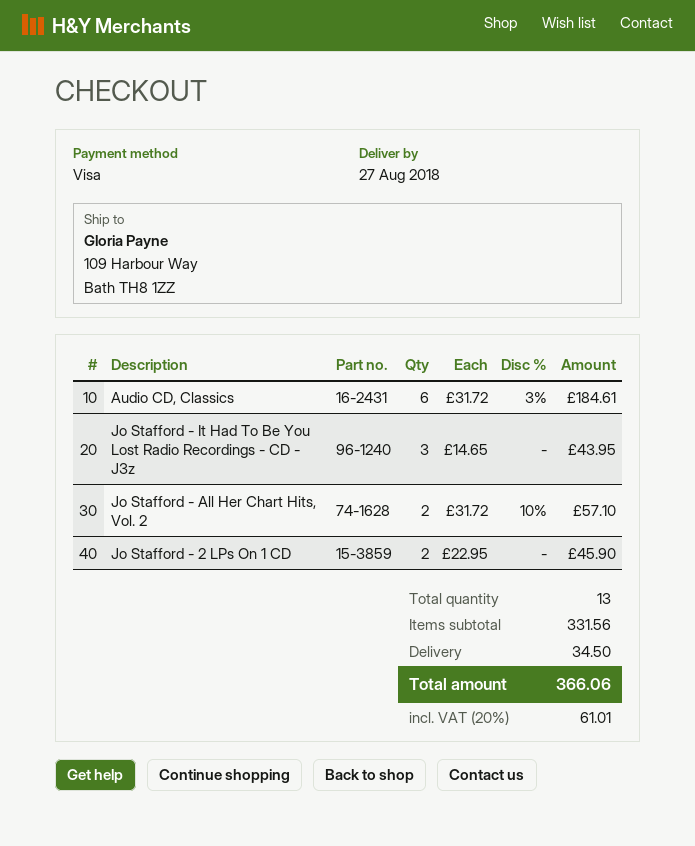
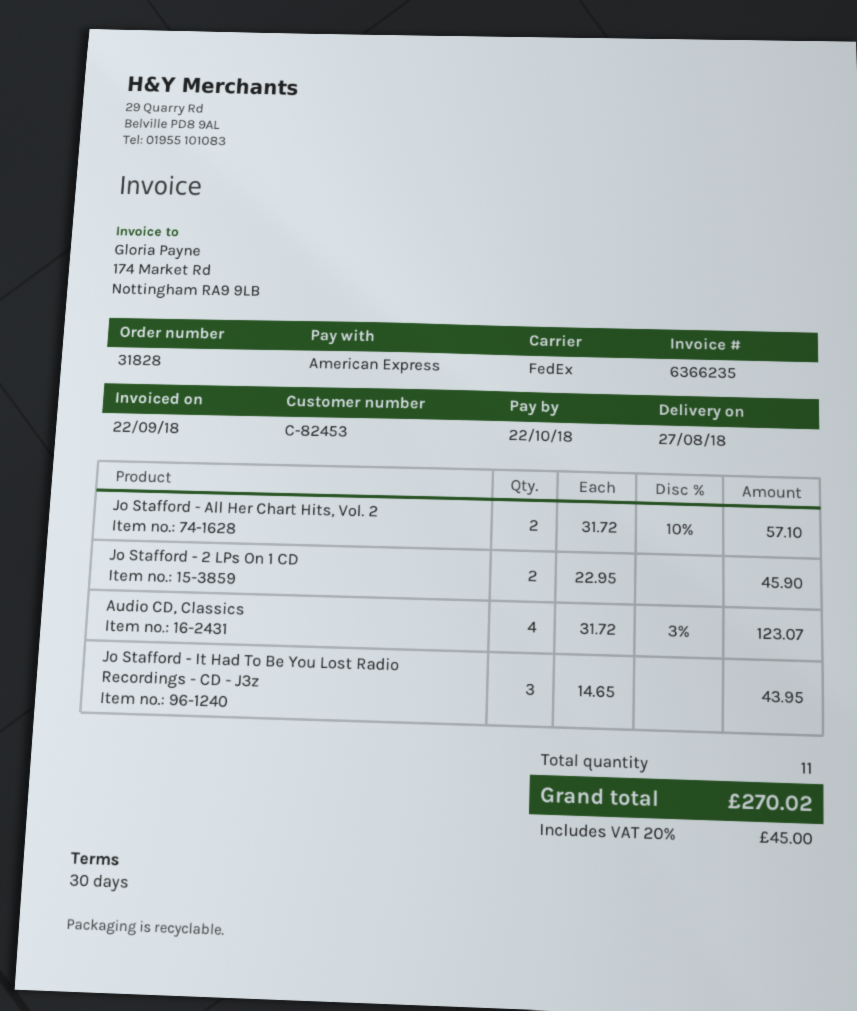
payment method: Visa -> American Express
Audio CD, Classics: 6 x 31.72 - 3% = 184.61 -> 4 x 31.72 - 3% = 123.07
total quantity: 13 -> 11
shipping: 34.50 -> none
tax: 20% = 61.01 -> 20% = 45.00
total: 366.06 -> 270.02

